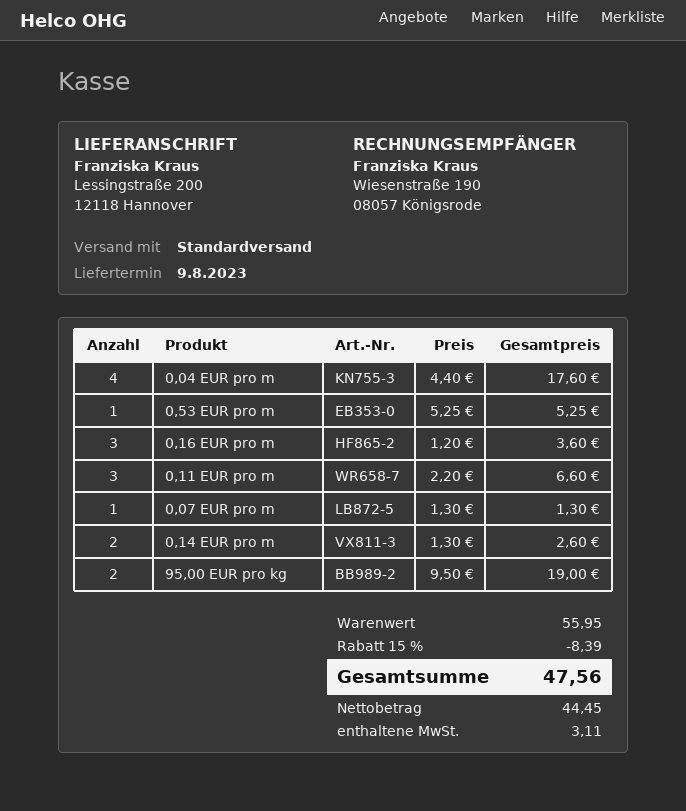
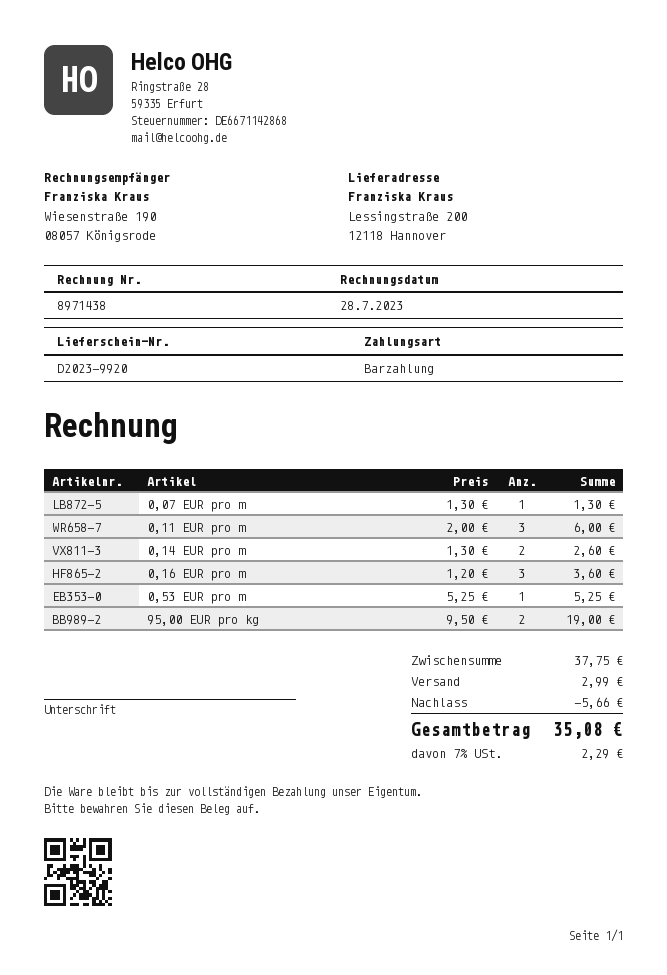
0,04 EUR pro m: 4 x 4.40 = 17.60 -> none
0,11 EUR pro m: 3 x 2.20 = 6.60 -> 3 x 2.00 = 6.00
subtotal: 55.95 -> 37.75
discount: 8.39 -> 5.66
shipping: none -> 2.99
tax: 3.11 -> 2.29
total: 47.56 -> 35.08

